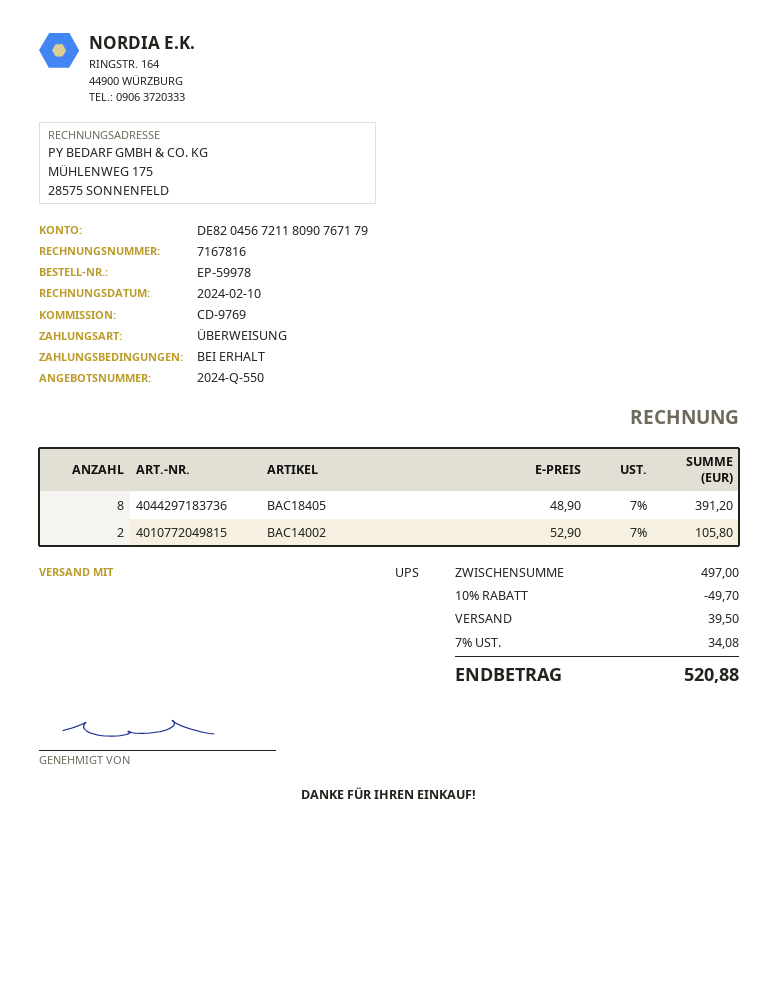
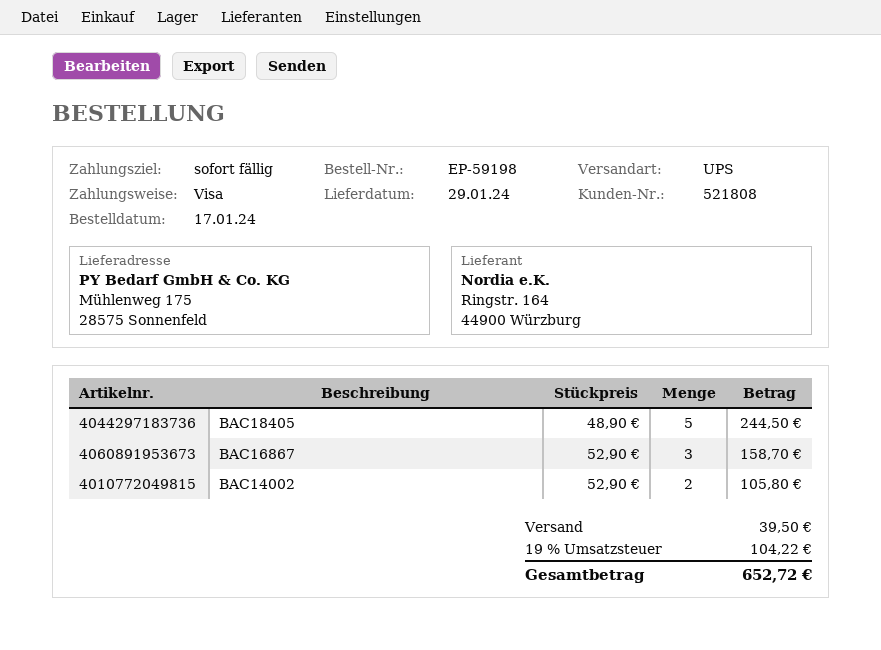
order number: EP-59978 -> EP-59198
payment method: bank transfer -> Visa
BAC18405: 8 x 48.90 = 391.20 -> 5 x 48.90 = 244.50
BAC16867: none -> 3 x 52.90 = 158.70
discount: 10% = 49.70 -> none
tax: 7% = 34.08 -> 19% = 104.22
total: 520.88 -> 652.72

